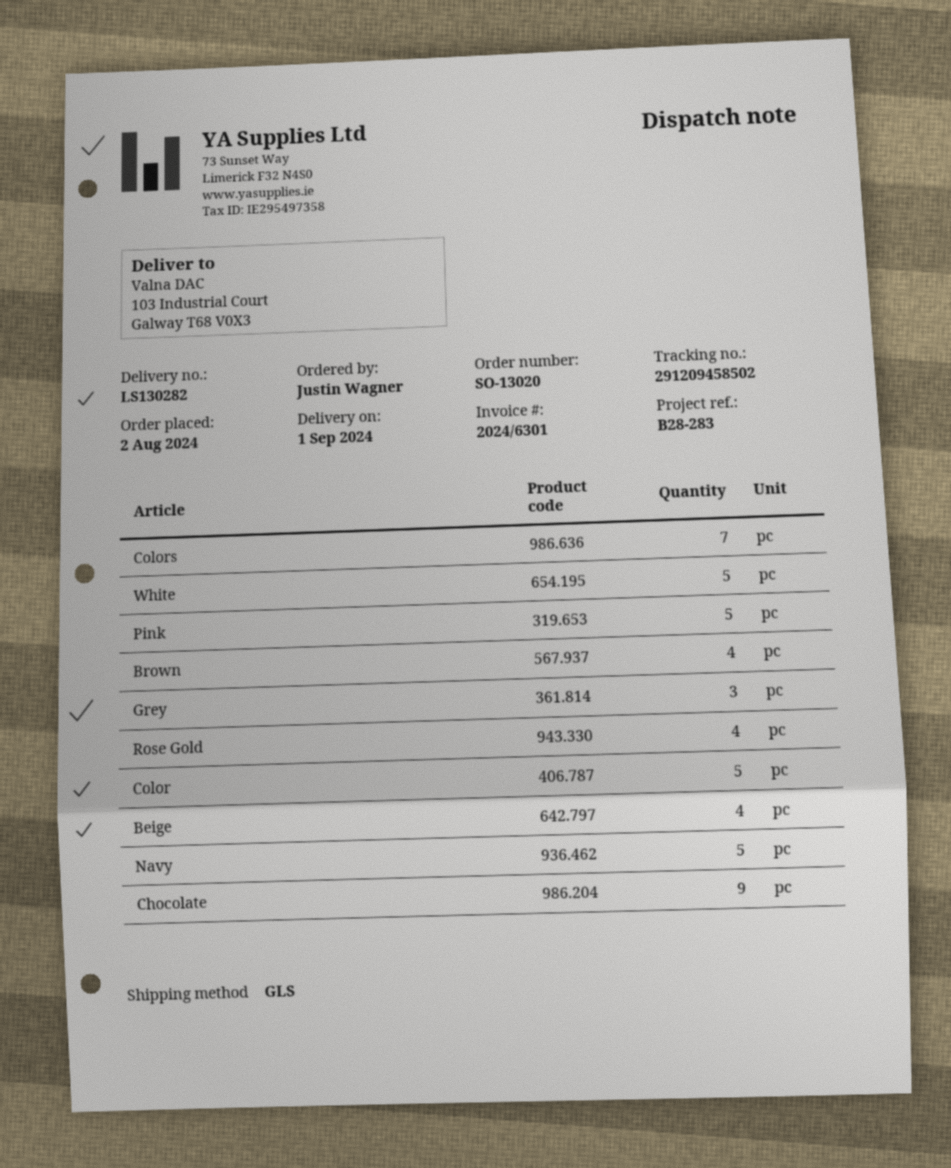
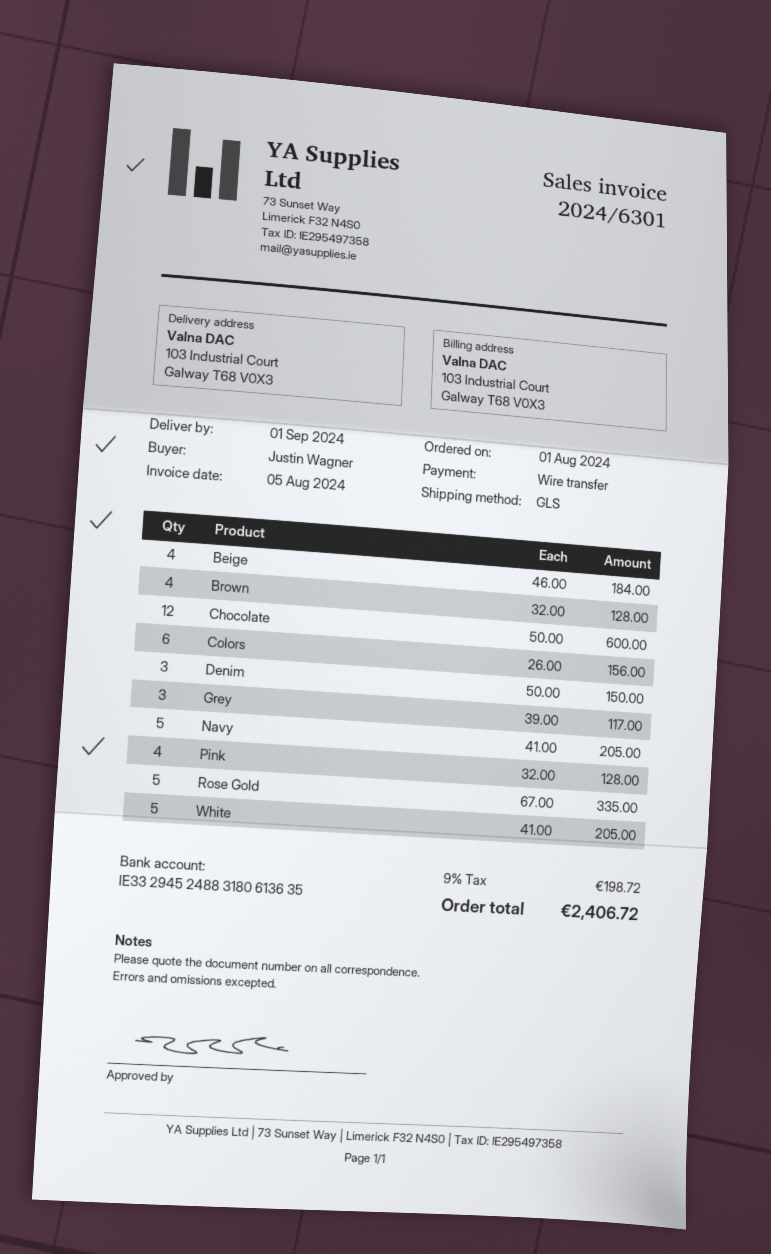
order date: 2024-08-02 -> 2024-08-01
Colors: 7 -> 6
Pink: 5 -> 4
Rose Gold: 4 -> 5
Color: 5 -> none
Chocolate: 9 -> 12
Denim: none -> 3

